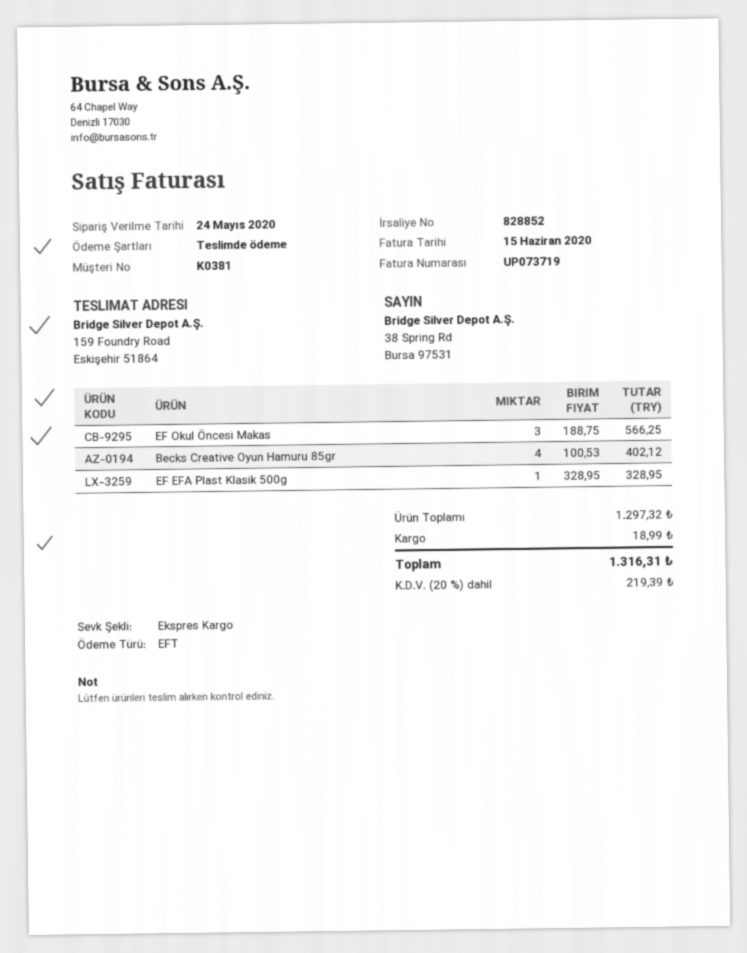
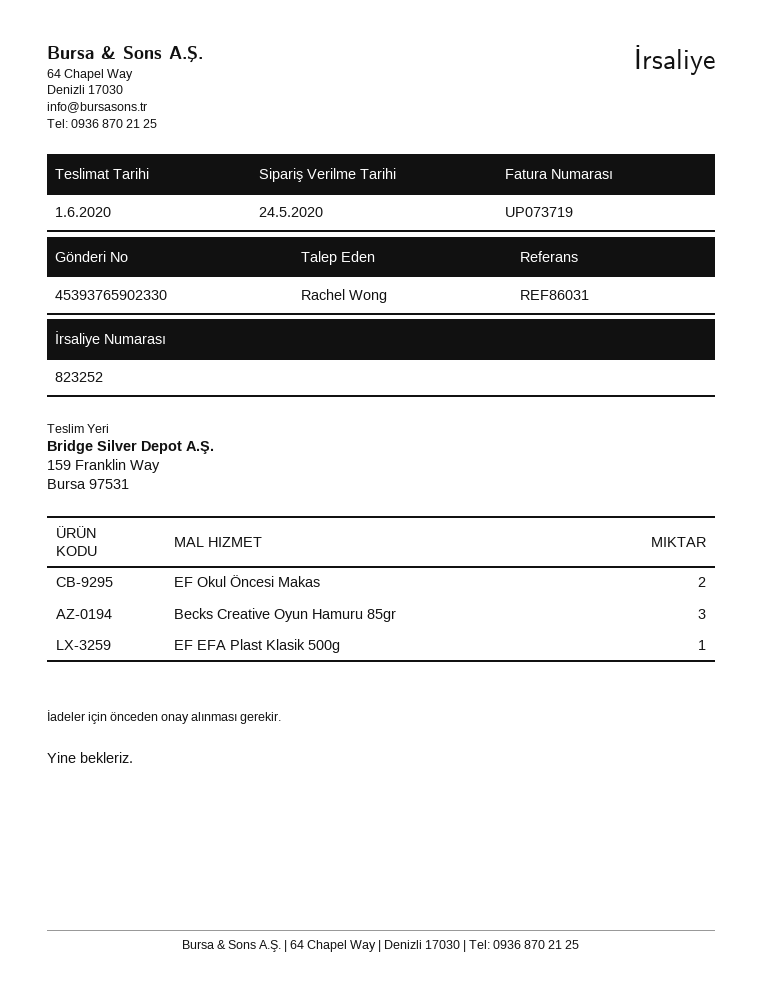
delivery note number: 828852 -> 823252
ship to: 159 Foundry Road, Eskişehir 51864 -> 159 Franklin Way, Bursa 97531
EF Okul Öncesi Makas: 3 -> 2
Becks Creative Oyun Hamuru 85gr: 4 -> 3

